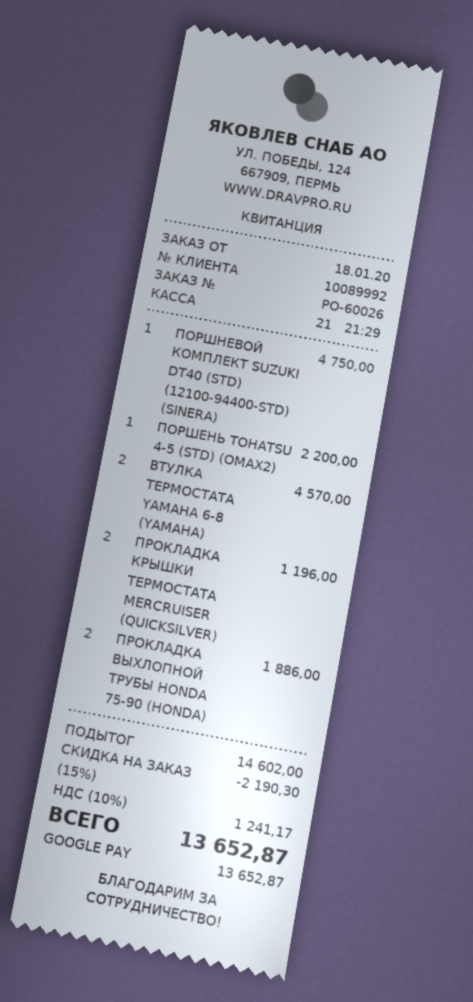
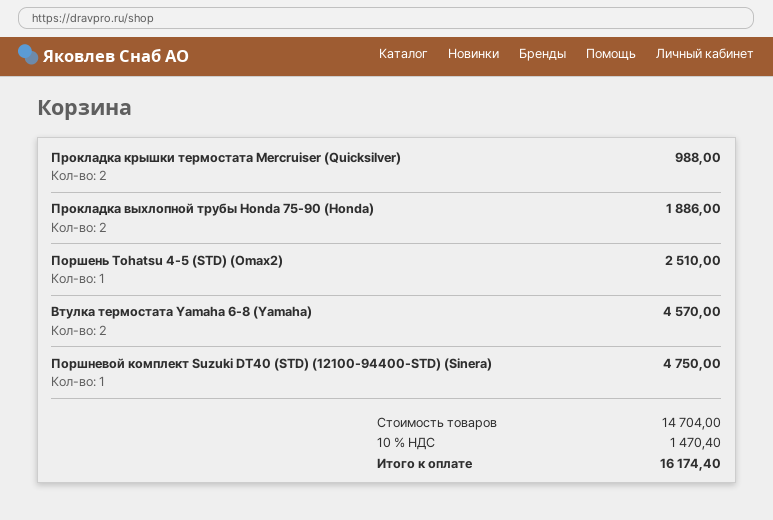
ПОРШЕНЬ TOHATSU 4-5 (STD) (OMAX2): 1 for 2200.00 -> 1 for 2510.00
ПРОКЛАДКА КРЫШКИ ТЕРМОСТАТА MERCRUISER (QUICKSILVER): 2 for 1196.00 -> 2 for 988.00
subtotal: 14602.00 -> 14704.00
discount: 15% = 2190.30 -> none
tax: 10% = 1241.17 -> 10% = 1470.40
total: 13652.87 -> 16174.40

